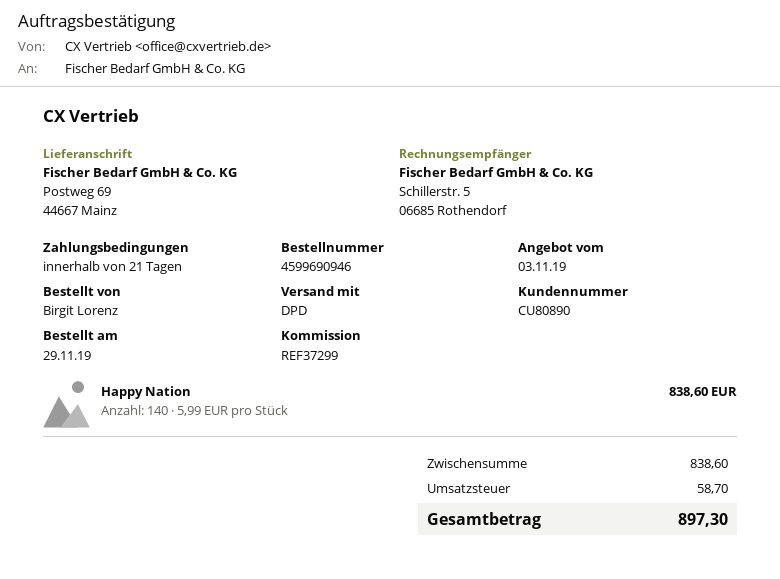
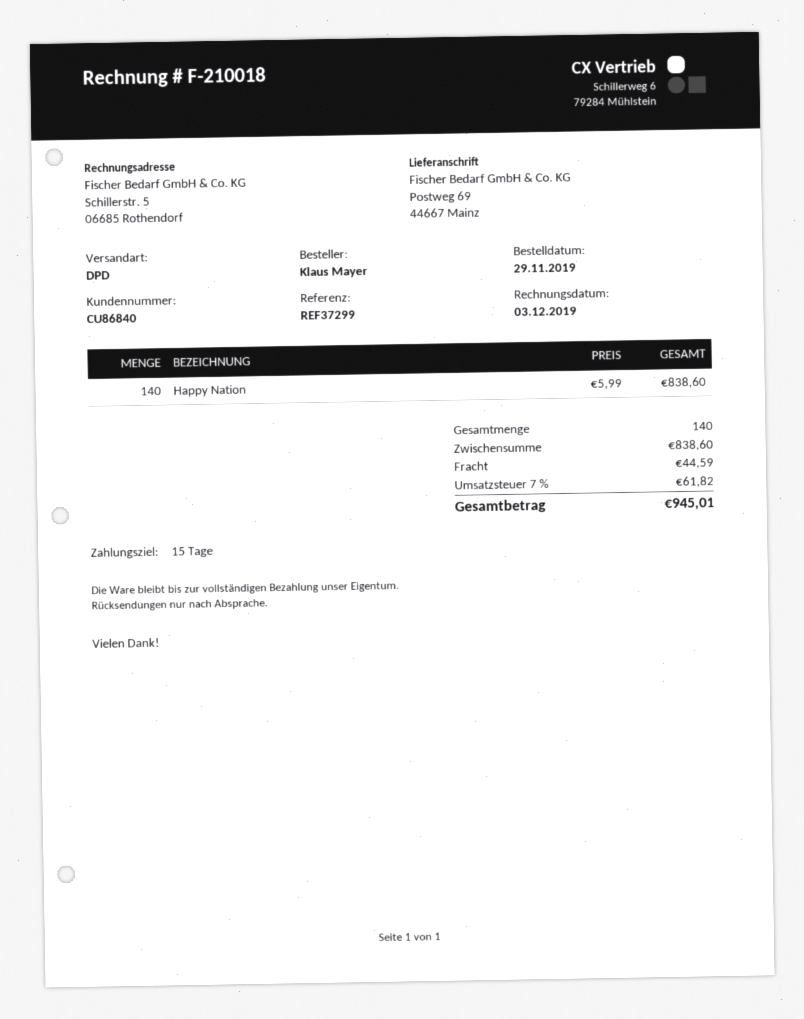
payment terms: 21 days -> 15 days
customer number: CU80890 -> CU86840
ordered by: Birgit Lorenz -> Klaus Mayer
shipping: none -> 44.59
tax: 58.70 -> 61.82
total: 897.30 -> 945.01

